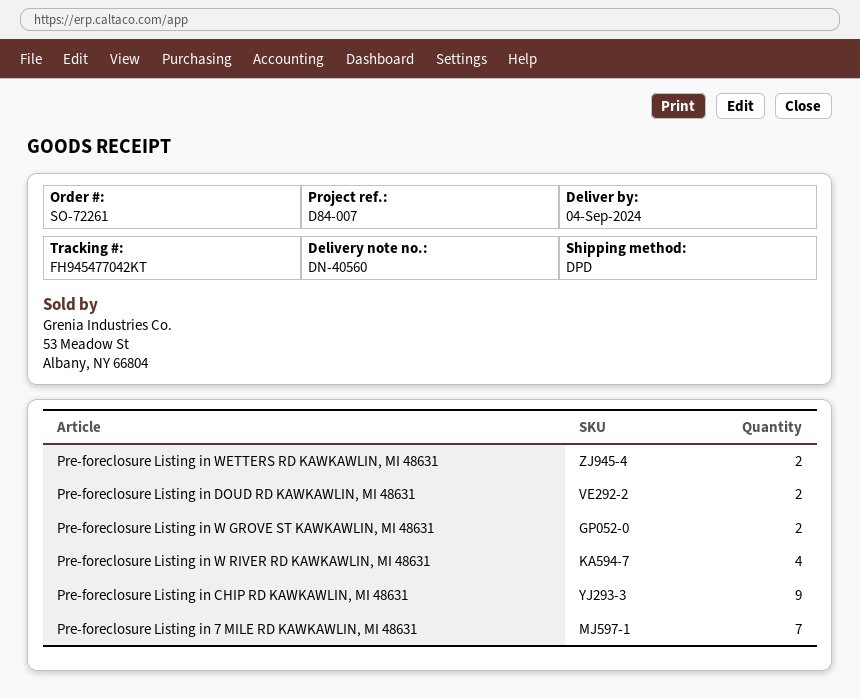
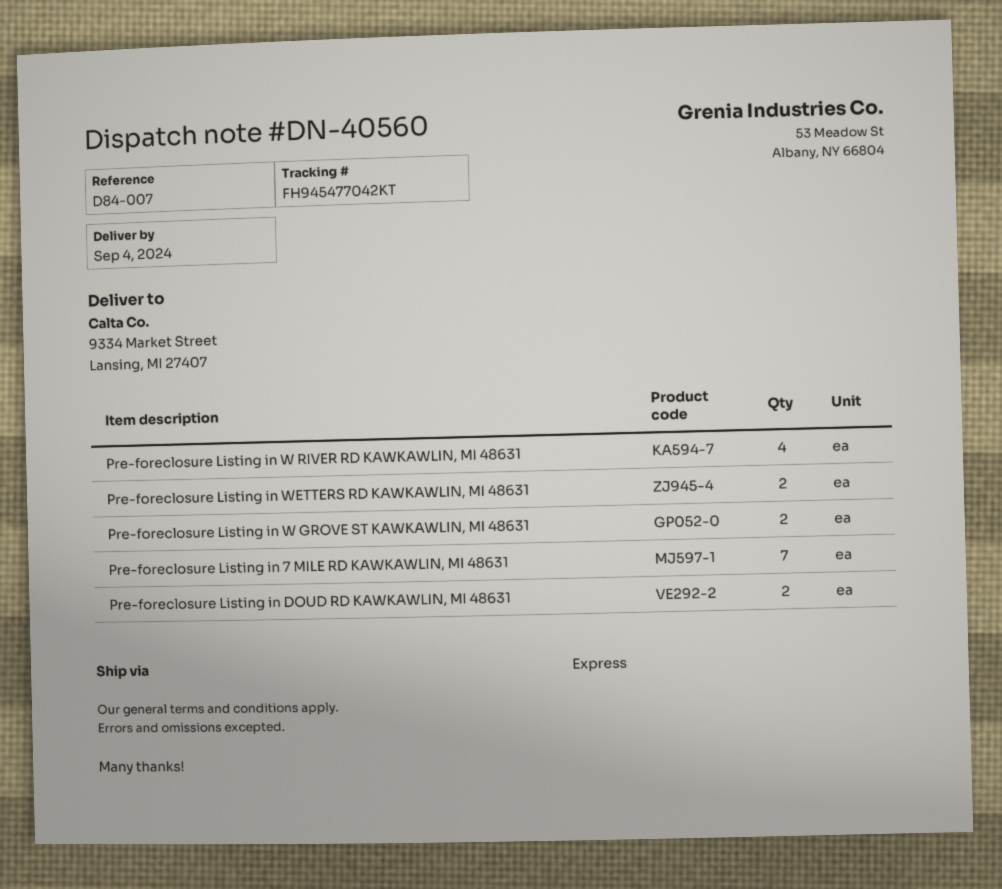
shipping method: DPD -> express
Pre-foreclosure Listing in CHIP RD KAWKAWLIN, MI 48631: 9 -> none

